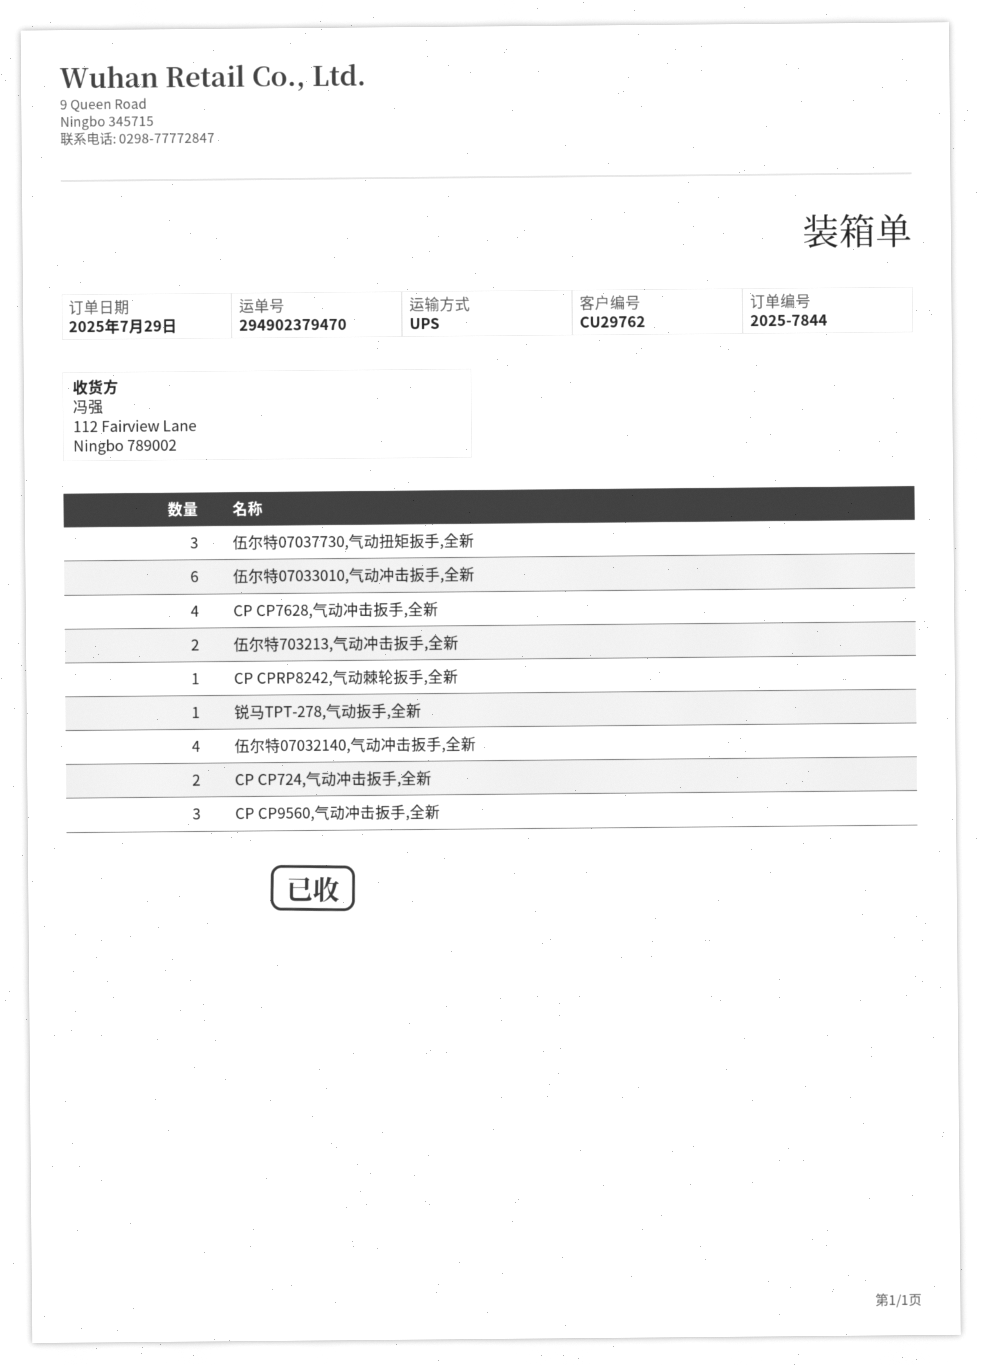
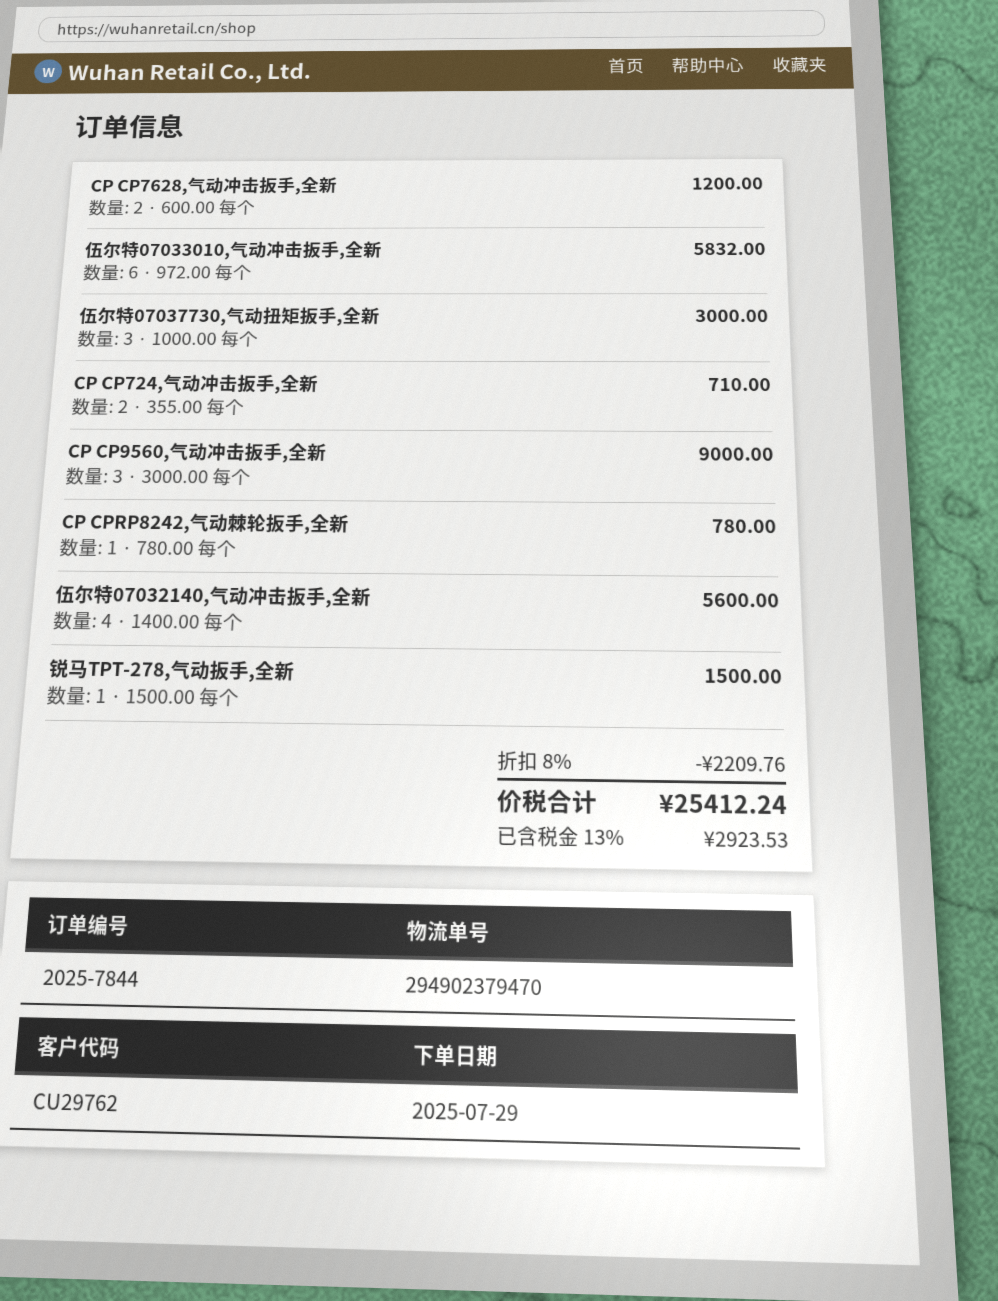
CP CP7628,气动冲击扳手,全新: 4 -> 2
伍尔特703213,气动冲击扳手,全新: 2 -> none

